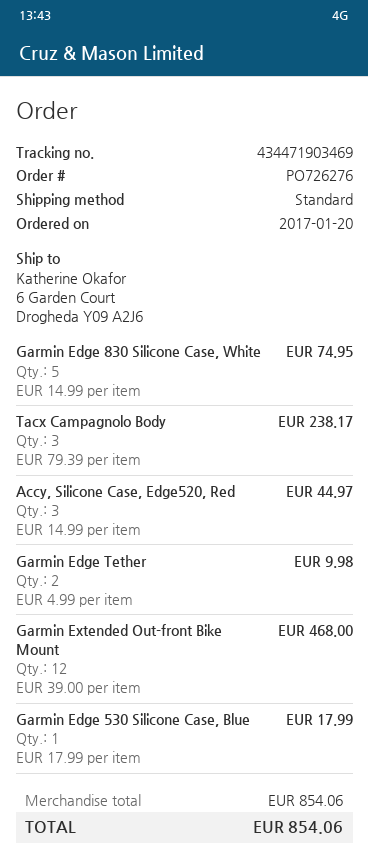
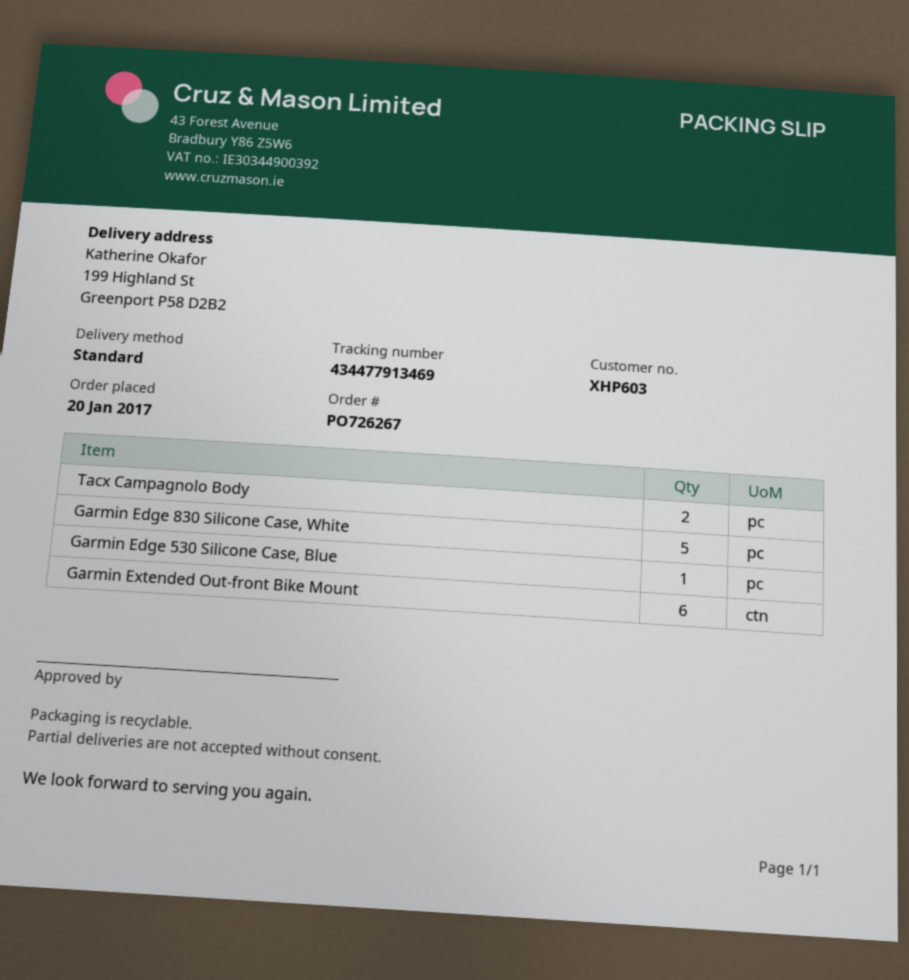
order number: PO726276 -> PO726267
tracking number: 434471903469 -> 434477913469
ship to: 6 Garden Court, Drogheda Y09 A2J6 -> 199 Highland St, Greenport P58 D2B2
Tacx Campagnolo Body: 3 -> 2
Accy, Silicone Case, Edge520, Red: 3 -> none
Garmin Edge Tether: 2 -> none
Garmin Extended Out-front Bike Mount: 12 -> 6

